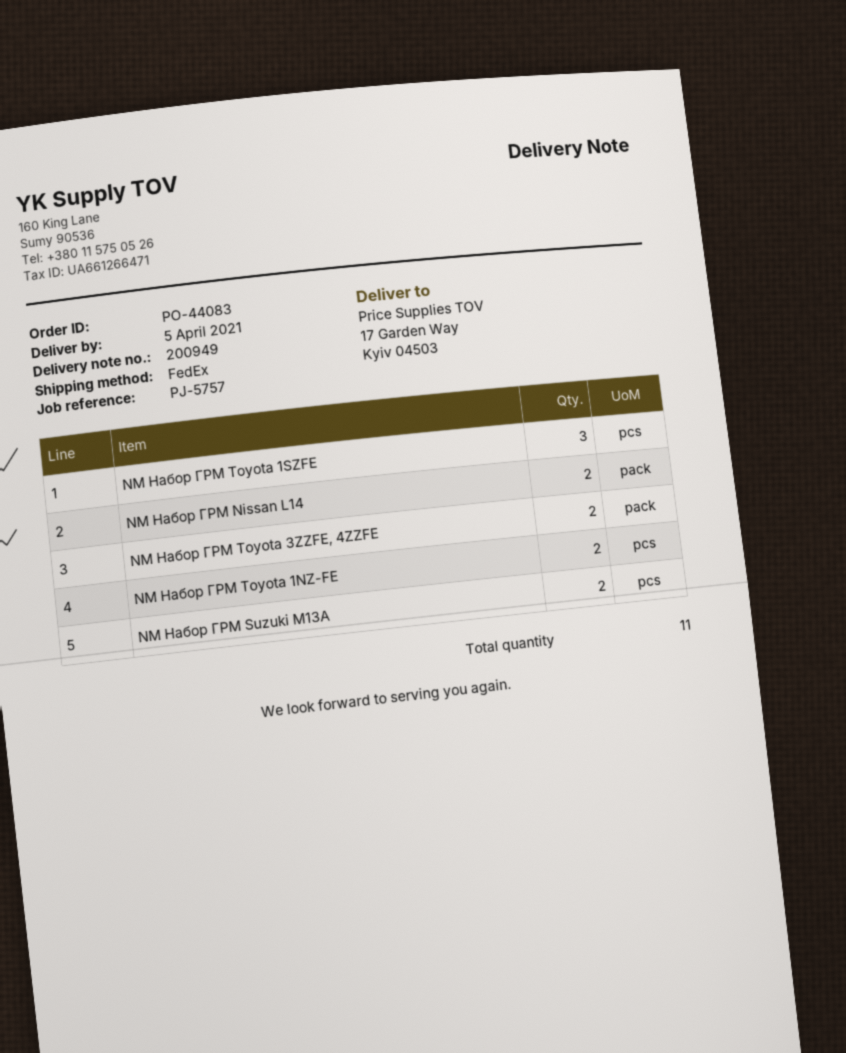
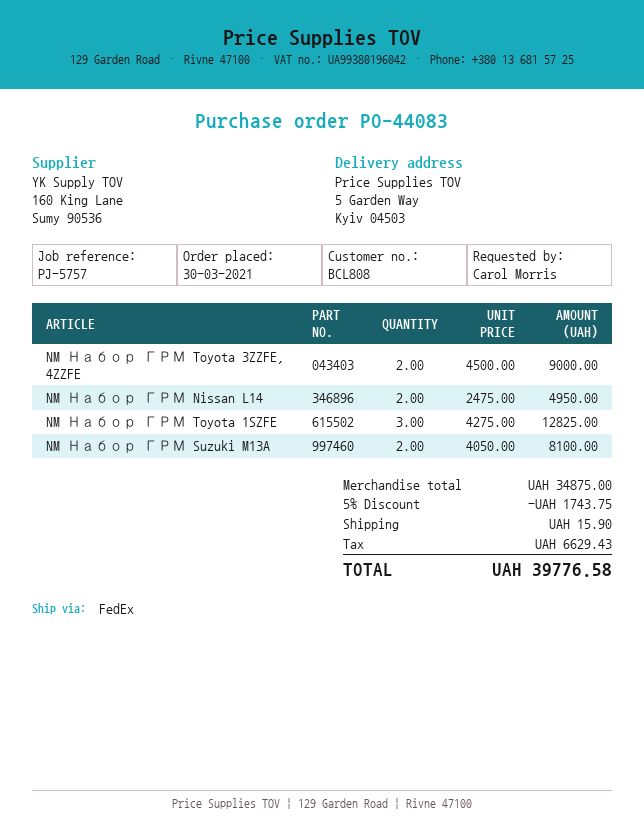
ship to: 17 Garden Way, Kyiv 04503 -> 5 Garden Way, Kyiv 04503
NM Набор ГРМ Toyota 1NZ-FE: 2 -> none

